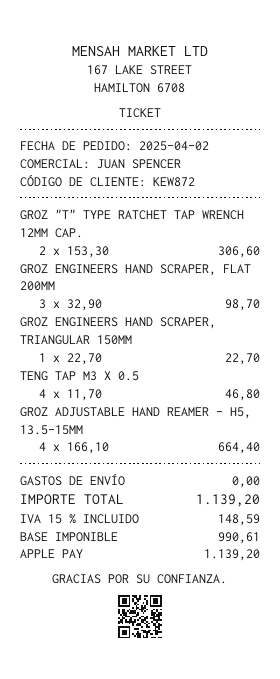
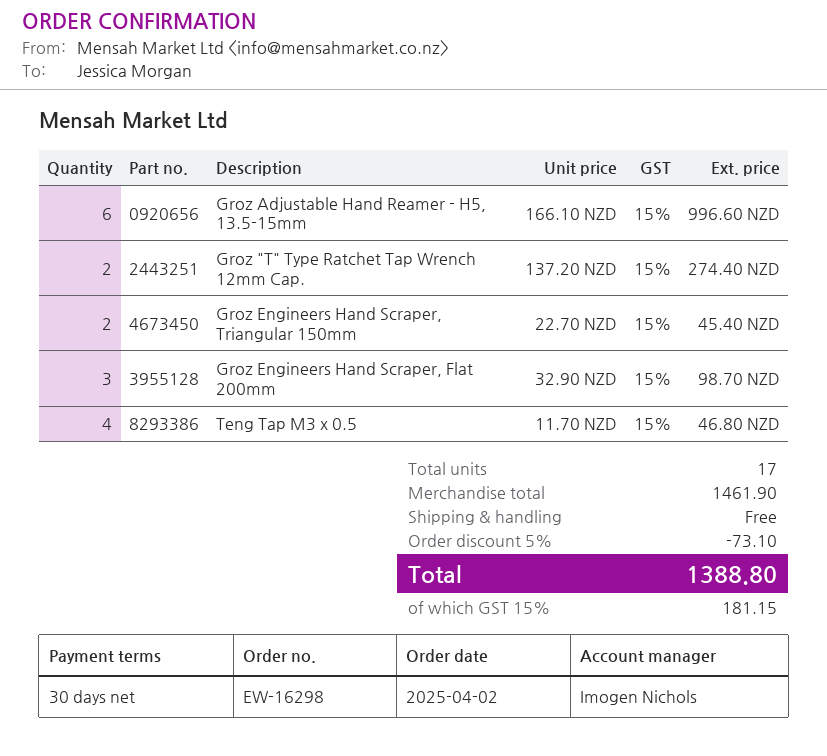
sales rep: JUAN SPENCER -> Imogen Nichols
GROZ "T" TYPE RATCHET TAP WRENCH 12MM CAP.: 2 x 153.30 = 306.60 -> 2 x 137.20 = 274.40
GROZ ENGINEERS HAND SCRAPER, TRIANGULAR 150MM: 1 x 22.70 = 22.70 -> 2 x 22.70 = 45.40
GROZ ADJUSTABLE HAND REAMER - H5, 13.5-15MM: 4 x 166.10 = 664.40 -> 6 x 166.10 = 996.60
discount: none -> 5% = 73.10
tax: 15% = 148.59 -> 15% = 181.15
total: 1139.20 -> 1388.80

